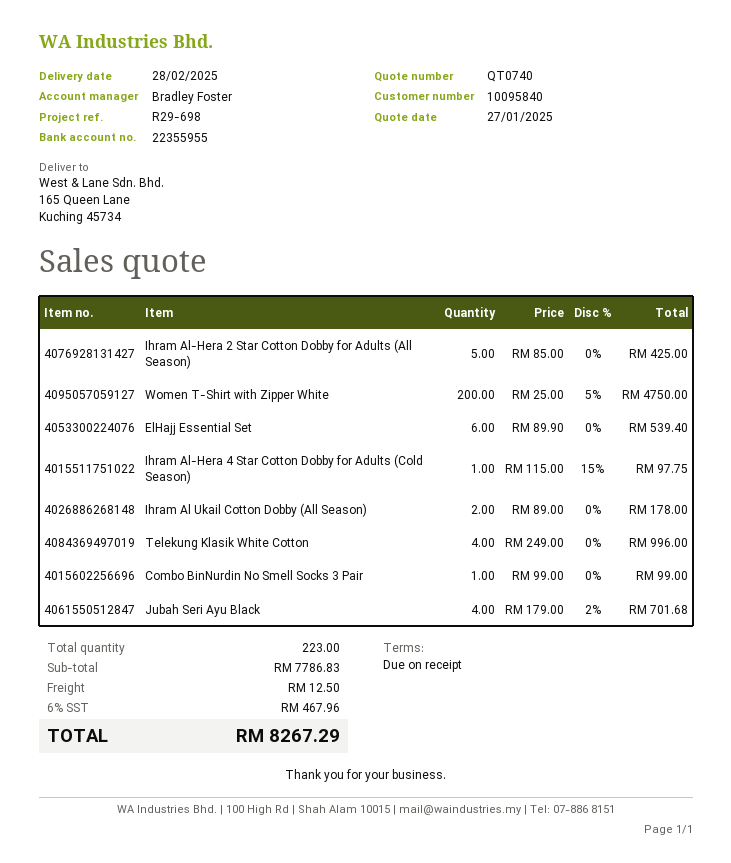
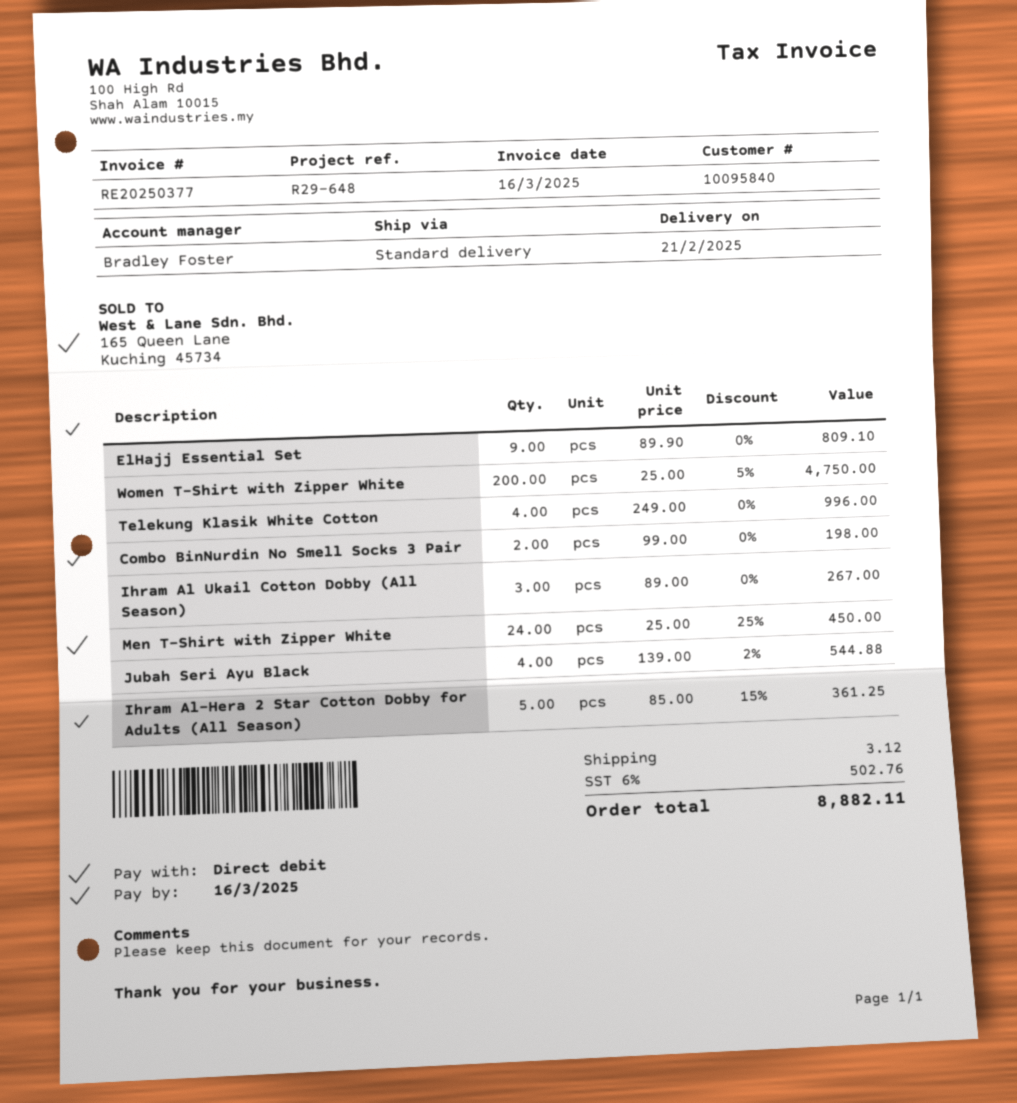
delivery date: 2025-02-28 -> 2025-02-21
reference: R29-698 -> R29-648
Ihram Al-Hera 2 Star Cotton Dobby for Adults (All Season): 5 x 85.00 = 425.00 -> 5 x 85.00 - 15% = 361.25
ElHajj Essential Set: 6 x 89.90 = 539.40 -> 9 x 89.90 = 809.10
Ihram Al-Hera 4 Star Cotton Dobby for Adults (Cold Season): 1 x 115.00 - 15% = 97.75 -> none
Ihram Al Ukail Cotton Dobby (All Season): 2 x 89.00 = 178.00 -> 3 x 89.00 = 267.00
Combo BinNurdin No Smell Socks 3 Pair: 1 x 99.00 = 99.00 -> 2 x 99.00 = 198.00
Jubah Seri Ayu Black: 4 x 179.00 - 2% = 701.68 -> 4 x 139.00 - 2% = 544.88
Men T-Shirt with Zipper White: none -> 24 x 25.00 - 25% = 450.00
shipping: 12.50 -> 3.12
tax: 6% = 467.96 -> 6% = 502.76
total: 8267.29 -> 8882.11

